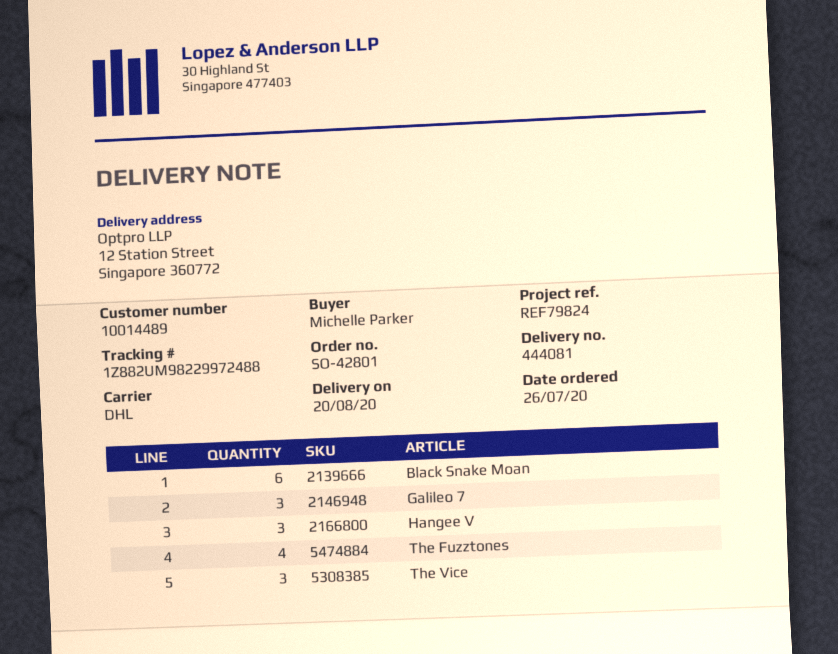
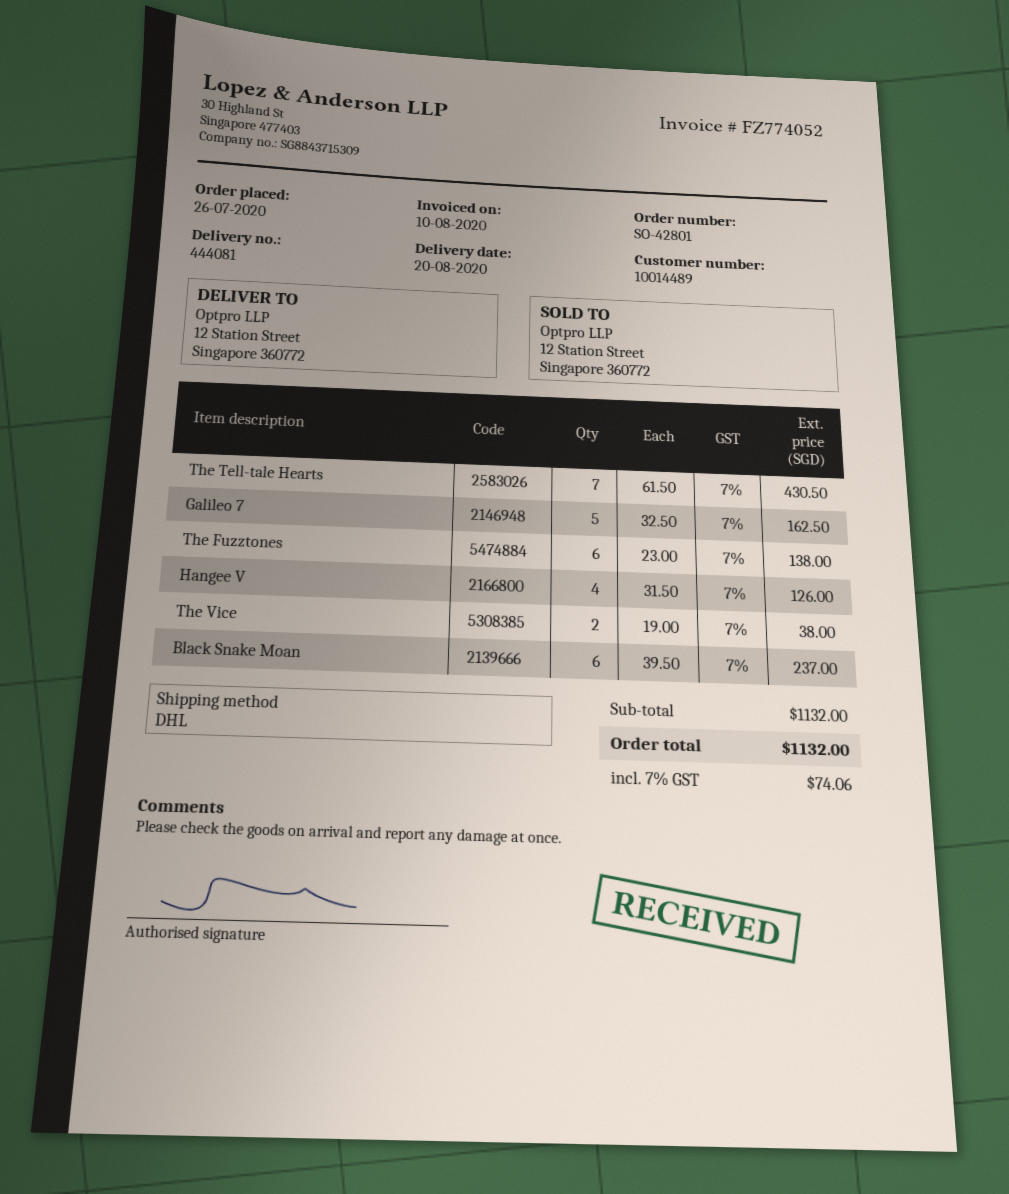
Galileo 7: 3 -> 5
Hangee V: 3 -> 4
The Fuzztones: 4 -> 6
The Vice: 3 -> 2
The Tell-tale Hearts: none -> 7

